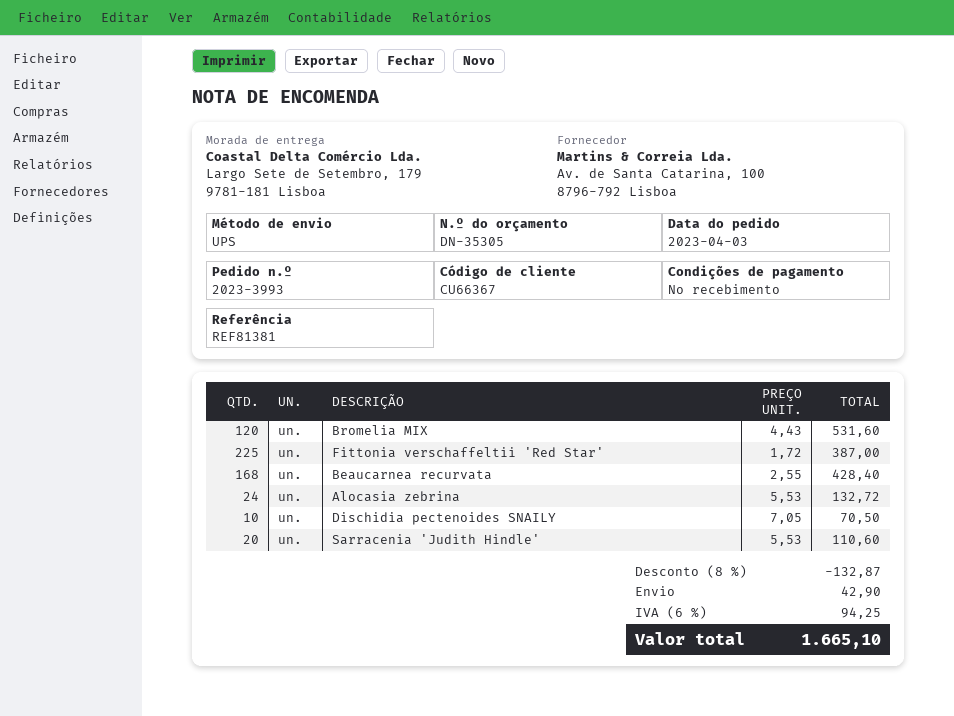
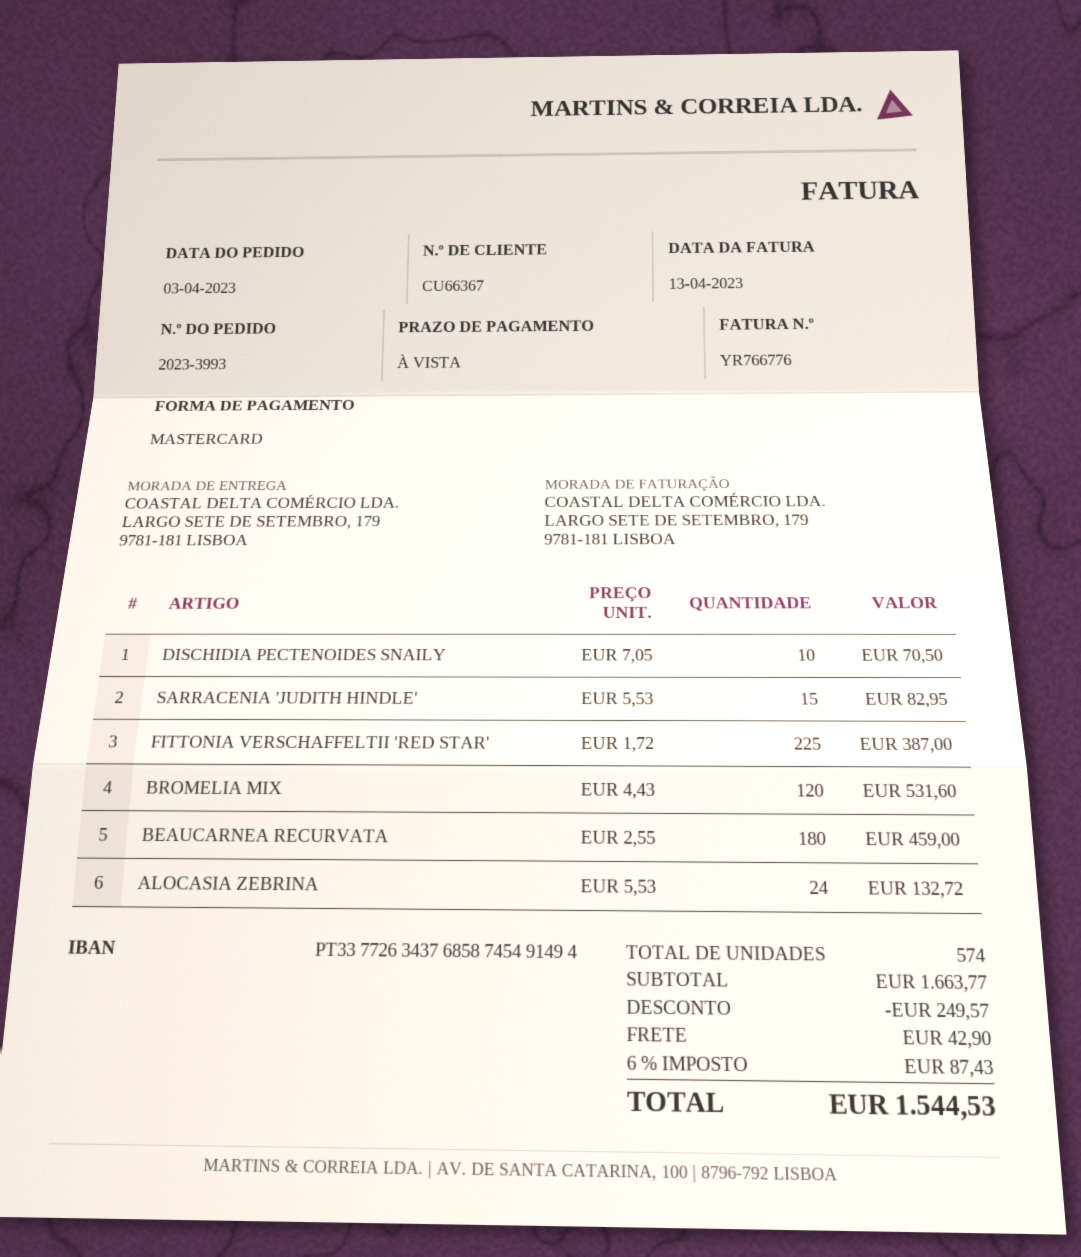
Beaucarnea recurvata: 168 x 2.55 = 428.40 -> 180 x 2.55 = 459.00
Sarracenia 'Judith Hindle': 20 x 5.53 = 110.60 -> 15 x 5.53 = 82.95
discount: 132.87 -> 249.57
tax: 6% = 94.25 -> 6% = 87.43
total: 1665.10 -> 1544.53

